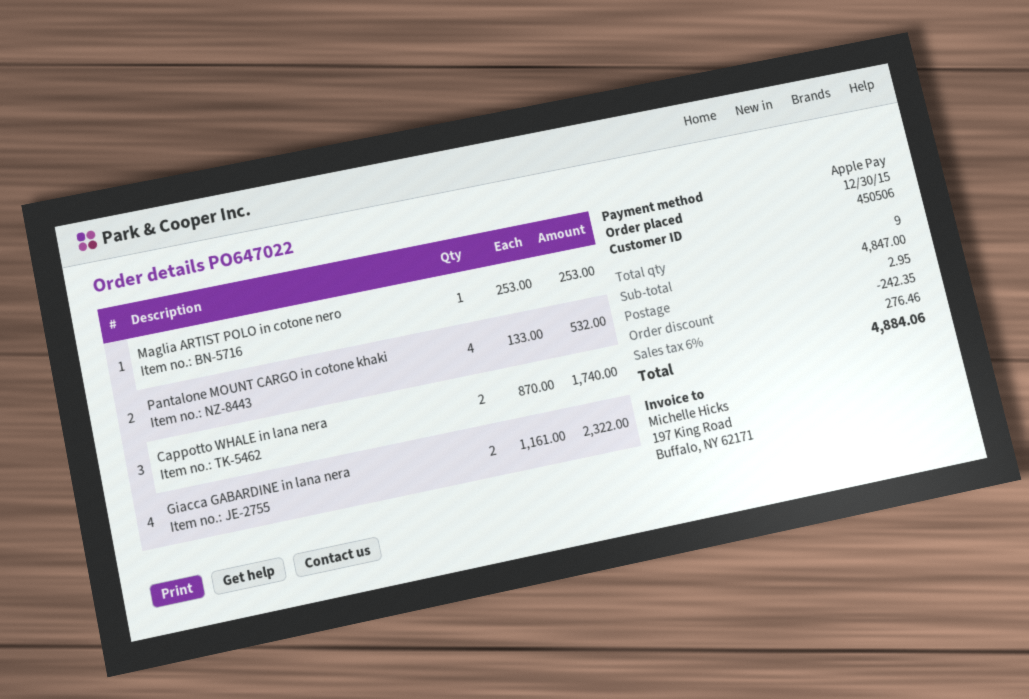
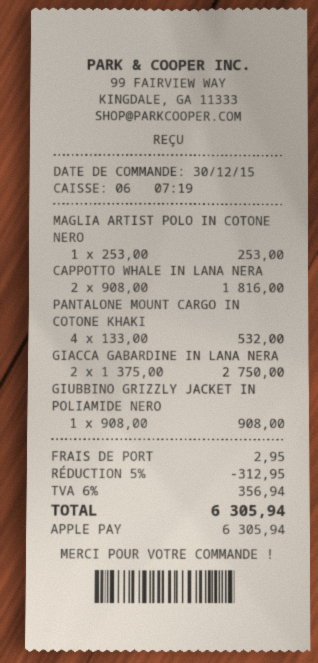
Cappotto WHALE in lana nera: 2 x 870.00 = 1740.00 -> 2 x 908.00 = 1816.00
Giacca GABARDINE in lana nera: 2 x 1161.00 = 2322.00 -> 2 x 1375.00 = 2750.00
GIUBBINO GRIZZLY JACKET IN POLIAMIDE NERO: none -> 1 x 908.00 = 908.00
discount: 242.35 -> 312.95
tax: 6% = 276.46 -> 6% = 356.94
total: 4884.06 -> 6305.94

